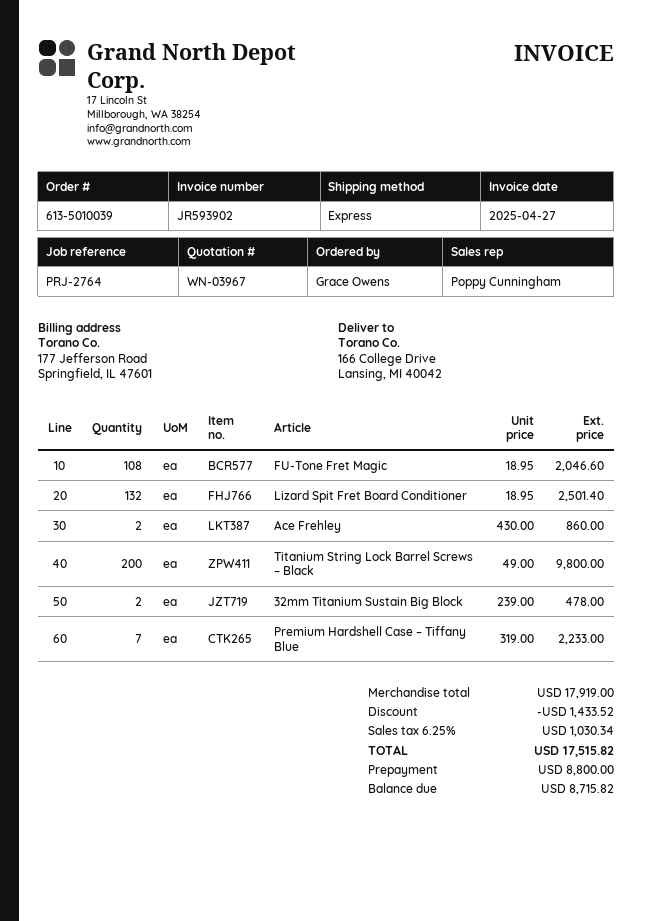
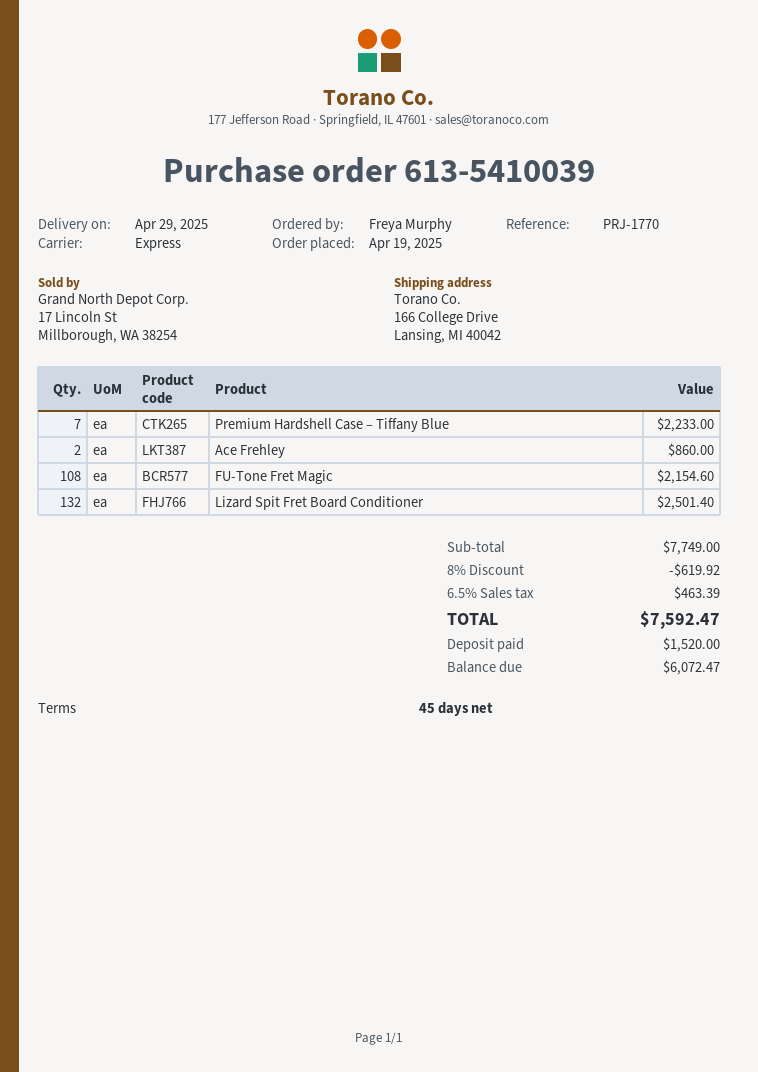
order number: 613-5010039 -> 613-5410039
reference: PRJ-2764 -> PRJ-1770
ordered by: Grace Owens -> Freya Murphy
FU-Tone Fret Magic: 108 for 2046.60 -> 108 for 2154.60
Titanium String Lock Barrel Screws – Black: 200 for 9800.00 -> none
32mm Titanium Sustain Big Block: 2 for 478.00 -> none
subtotal: 17919.00 -> 7749.00
discount: 1433.52 -> 619.92
tax: 6.25% = 1030.34 -> 6.5% = 463.39
total: 17515.82 -> 7592.47
deposit: 8800.00 -> 1520.00
balance: 8715.82 -> 6072.47

